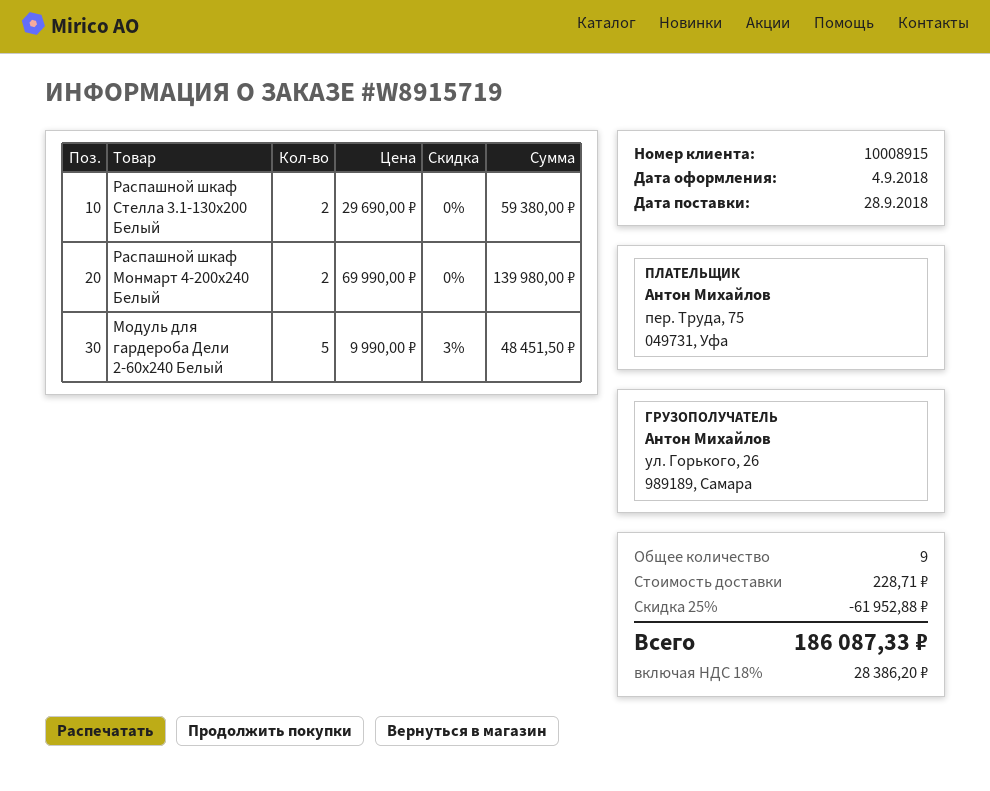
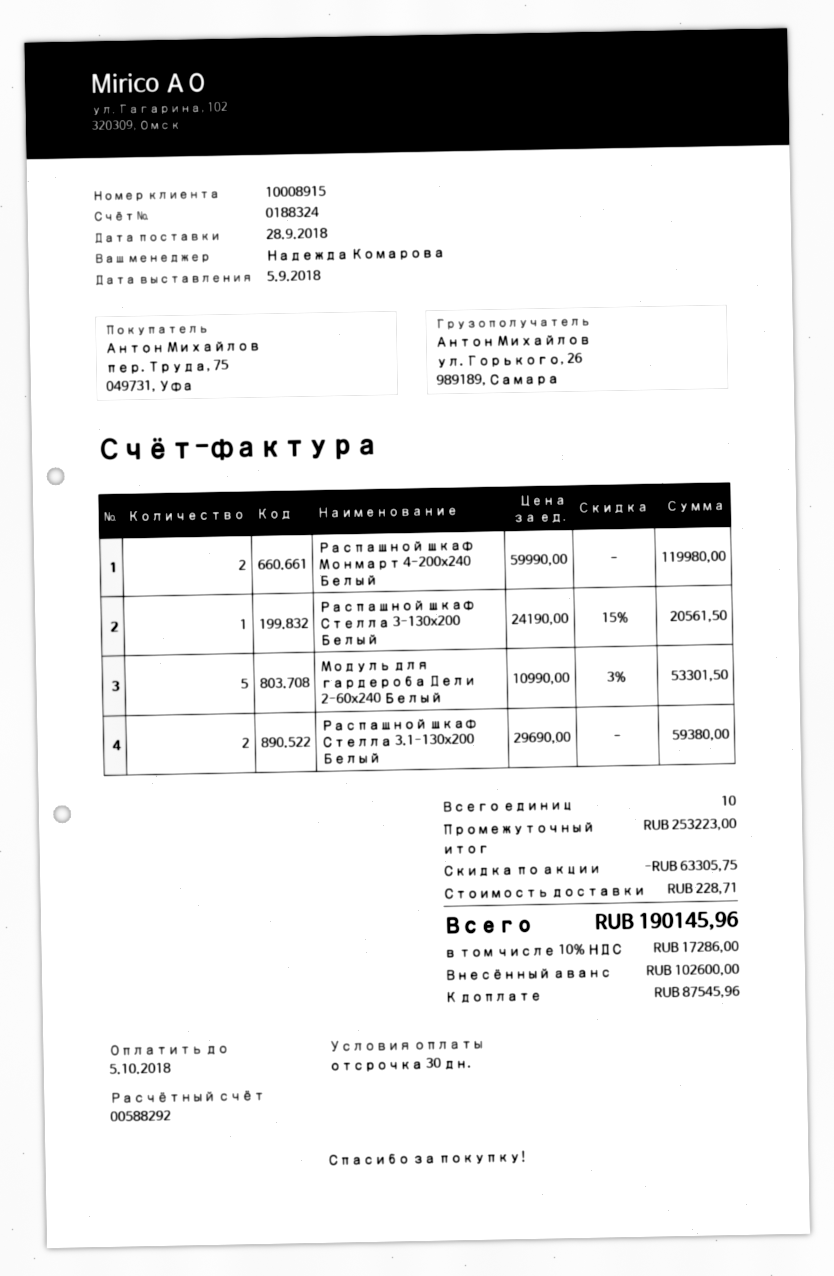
Распашной шкаф Монмарт 4-200x240 Белый: 2 x 69990.00 = 139980.00 -> 2 x 59990.00 = 119980.00
Модуль для гардероба Дели 2-60x240 Белый: 5 x 9990.00 - 3% = 48451.50 -> 5 x 10990.00 - 3% = 53301.50
Распашной шкаф Стелла 3-130x200 Белый: none -> 1 x 24190.00 - 15% = 20561.50
total quantity: 9 -> 10
discount: 61952.88 -> 63305.75
tax: 18% = 28386.20 -> 10% = 17286.00
total: 186087.33 -> 190145.96

